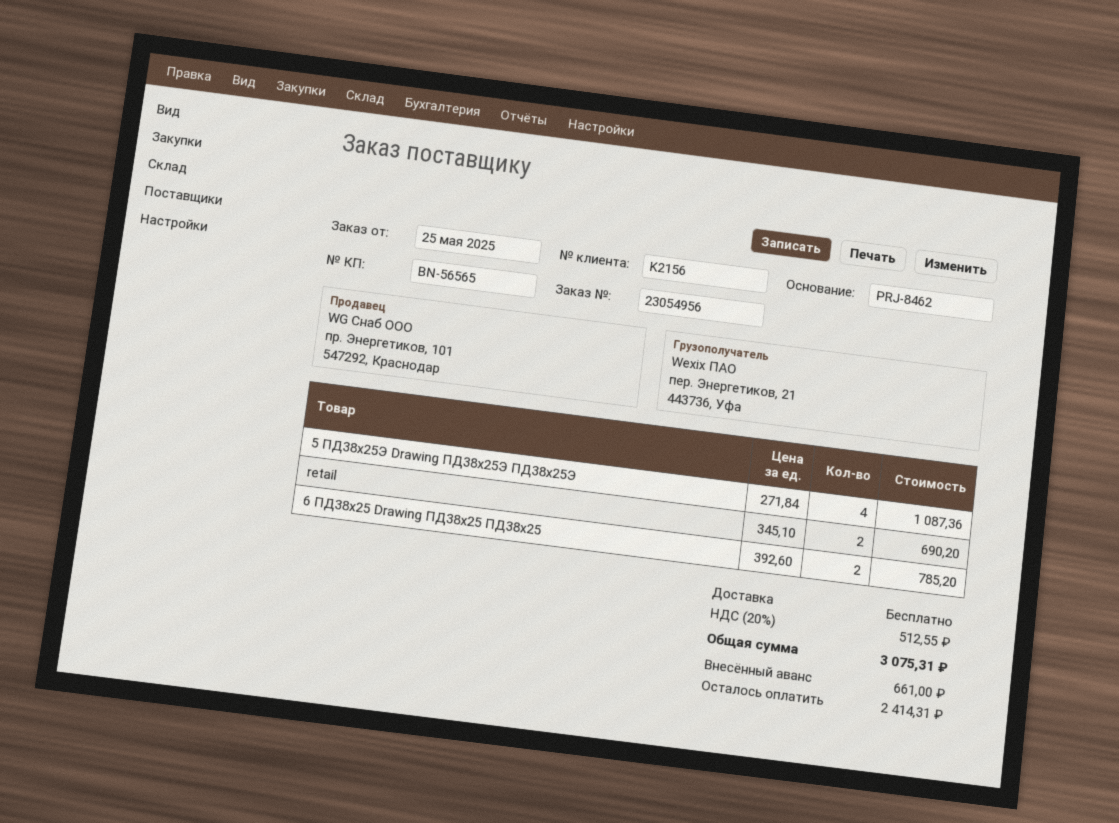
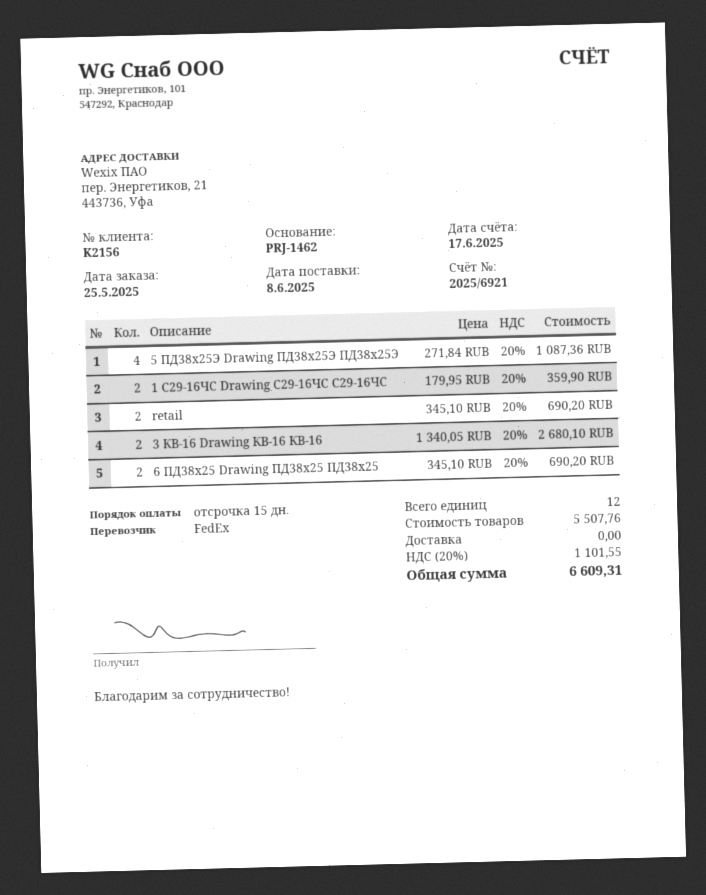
reference: PRJ-8462 -> PRJ-1462
6 ПД38х25 Drawing ПД38х25 ПД38х25: 2 x 392.60 = 785.20 -> 2 x 345.10 = 690.20
1 С29-16ЧС Drawing С29-16ЧС С29-16ЧС: none -> 2 x 179.95 = 359.90
3 КВ-16 Drawing КВ-16 КВ-16: none -> 2 x 1340.05 = 2680.10
tax: 20% = 512.55 -> 20% = 1101.55
total: 3075.31 -> 6609.31

